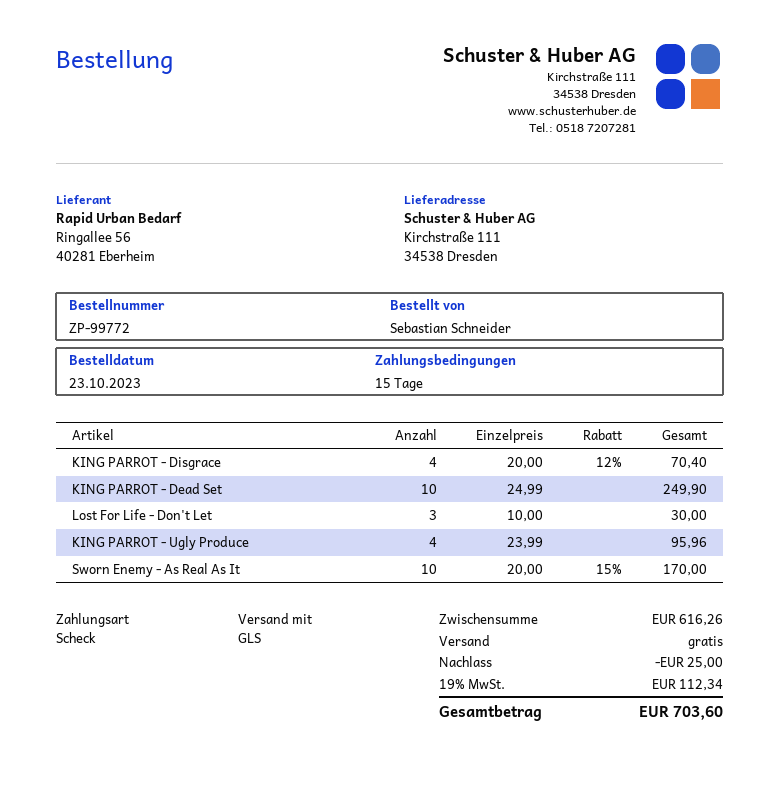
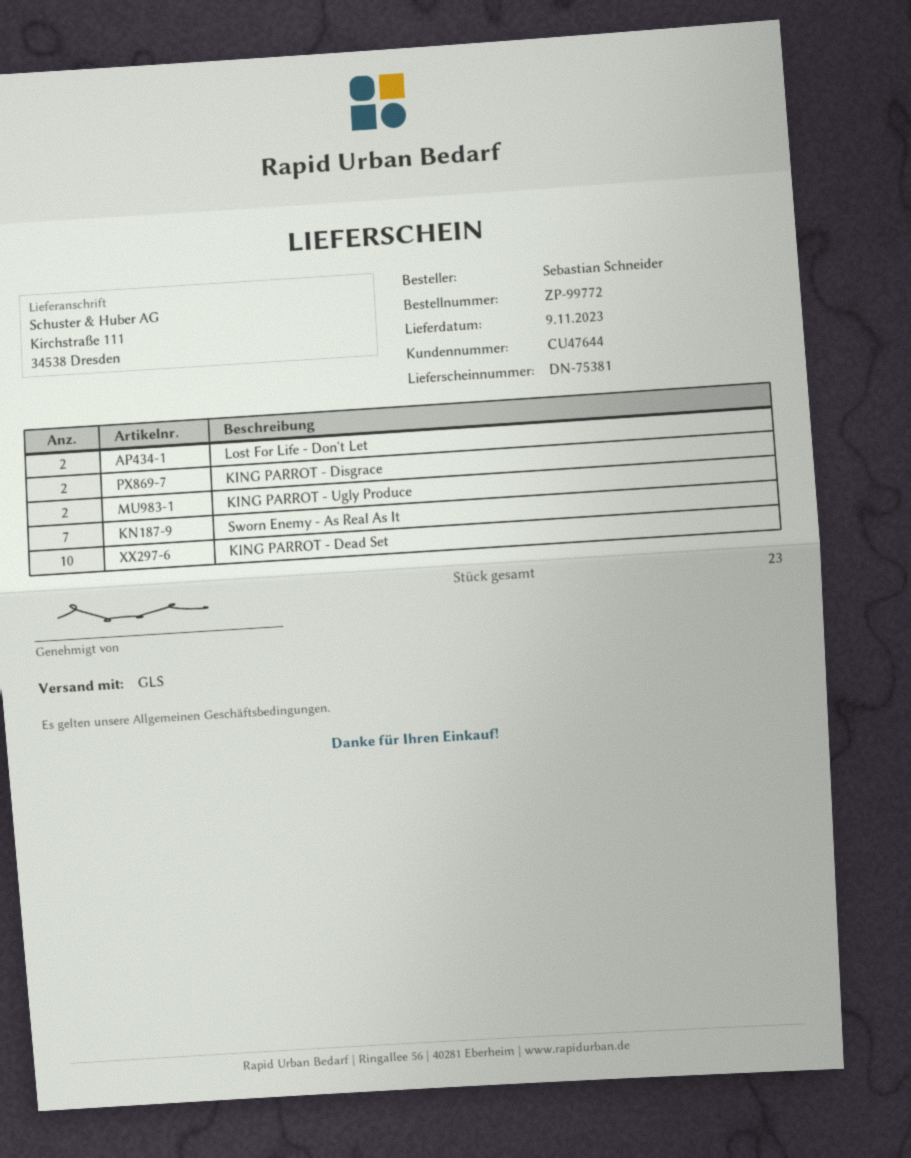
KING PARROT - Disgrace: 4 -> 2
Lost For Life - Don't Let: 3 -> 2
KING PARROT - Ugly Produce: 4 -> 2
Sworn Enemy - As Real As It: 10 -> 7

